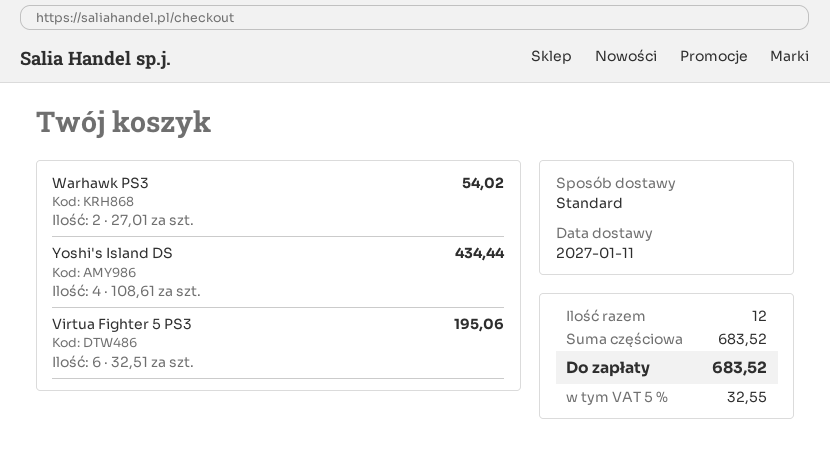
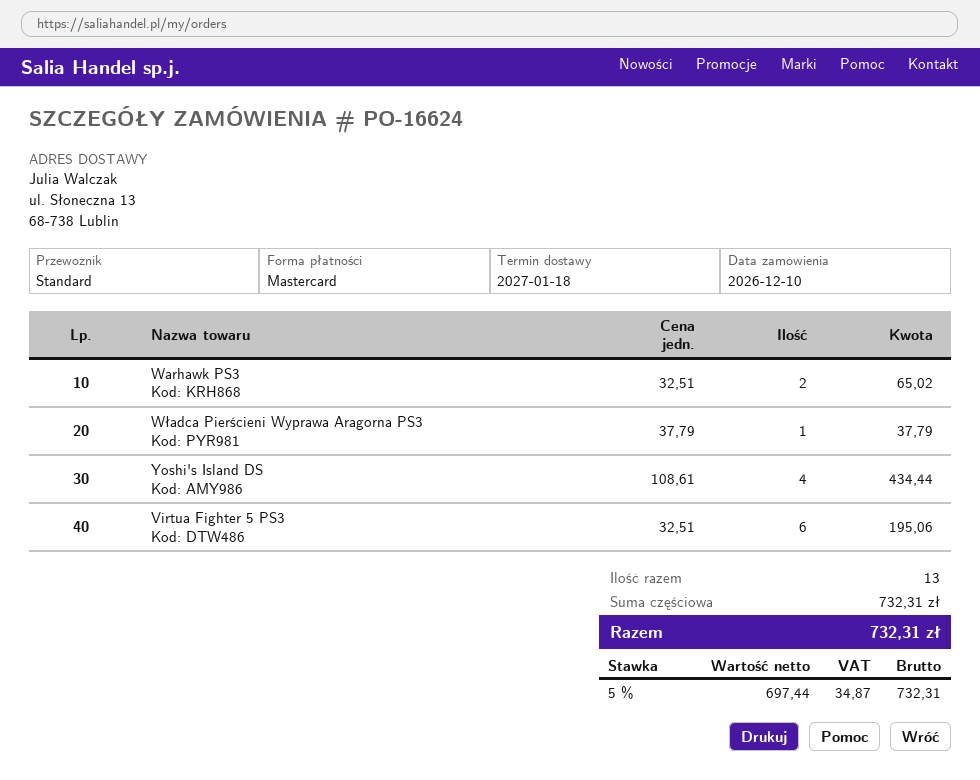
delivery date: 2027-01-11 -> 2027-01-18
Warhawk PS3: 2 x 27.01 = 54.02 -> 2 x 32.51 = 65.02
Władca Pierścieni Wyprawa Aragorna PS3: none -> 1 x 37.79 = 37.79
total quantity: 12 -> 13
subtotal: 683.52 -> 732.31
tax: 5% = 32.55 -> 5% = 34.87
total: 683.52 -> 732.31

